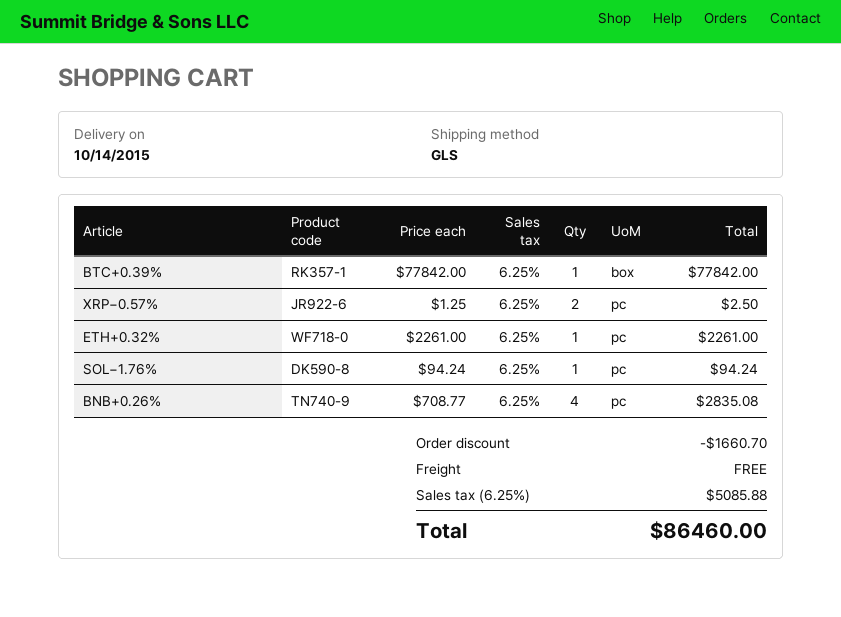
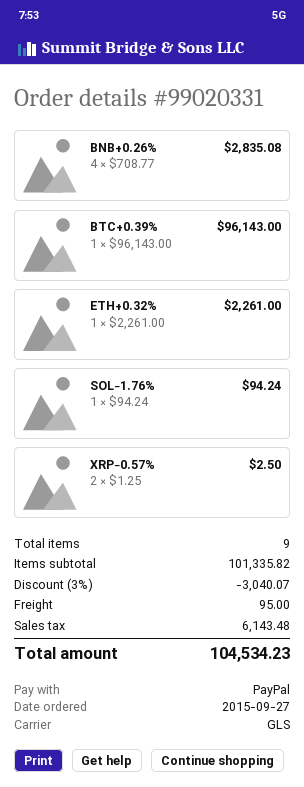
BTC+0.39%: 1 x 77842.00 = 77842.00 -> 1 x 96143.00 = 96143.00
discount: 1660.70 -> 3040.07
shipping: 0.00 -> 95.00
tax: 5085.88 -> 6143.48
total: 86460.00 -> 104534.23

